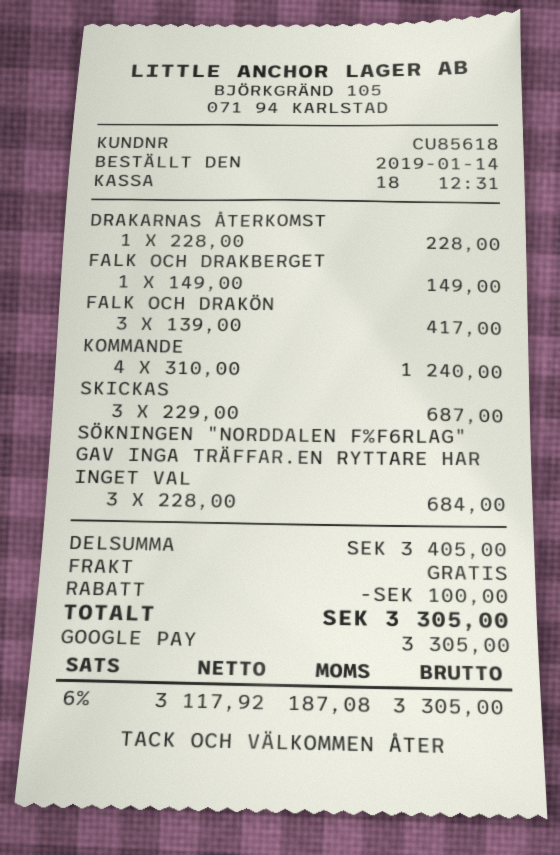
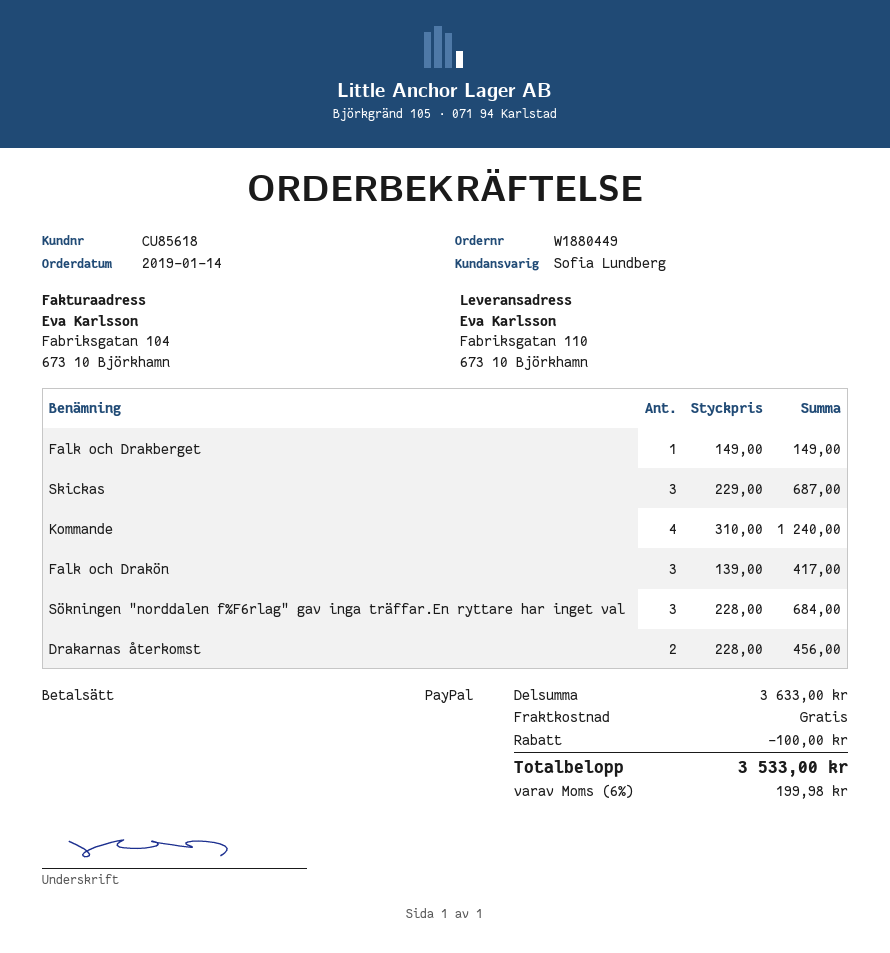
payment method: Google Pay -> PayPal
DRAKARNAS ÅTERKOMST: 1 x 228.00 = 228.00 -> 2 x 228.00 = 456.00
subtotal: 3405.00 -> 3633.00
tax: 6% = 187.08 -> 6% = 199.98
total: 3305.00 -> 3533.00

